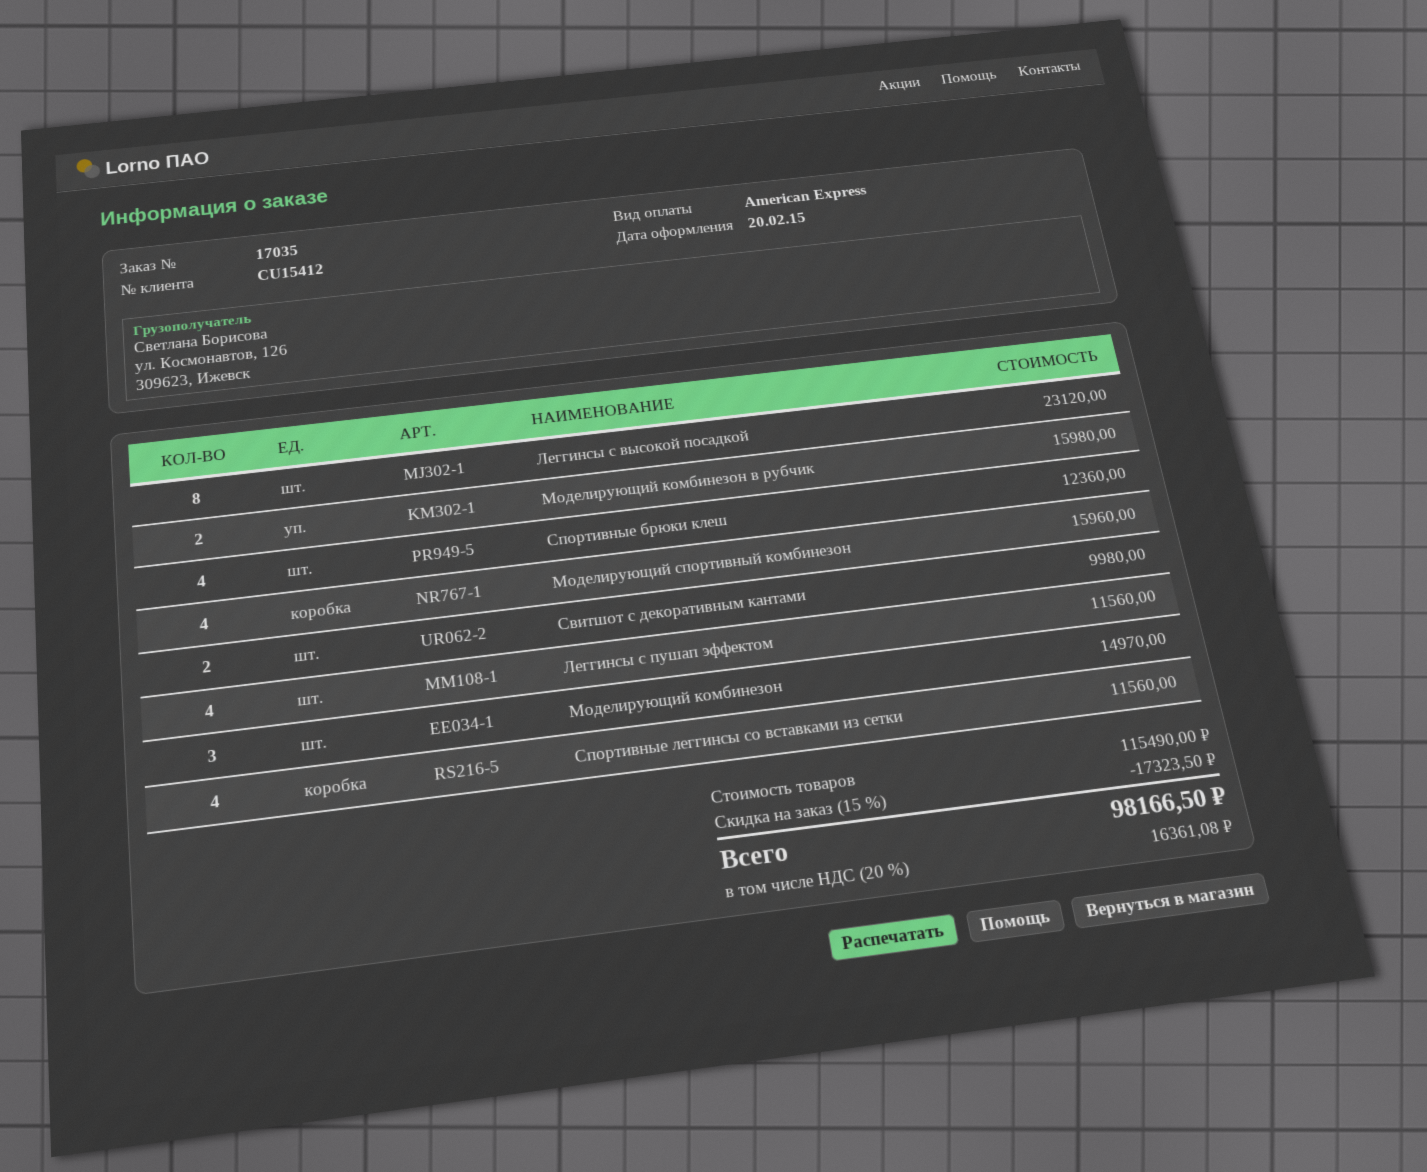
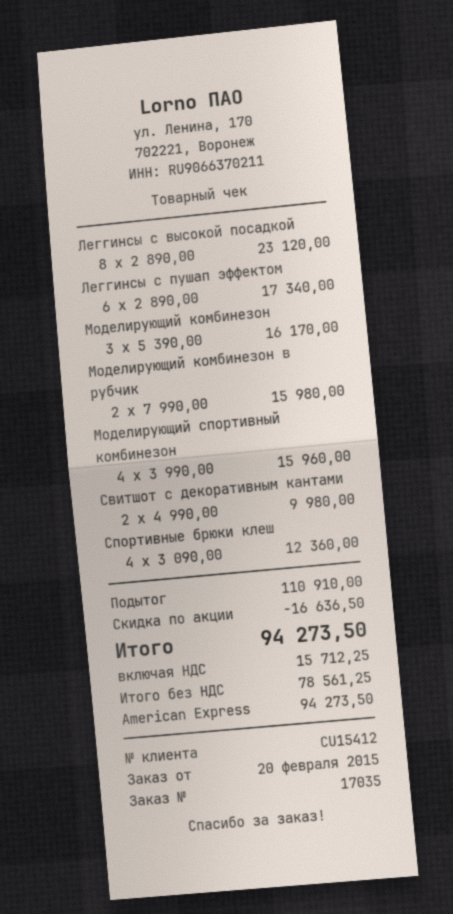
Леггинсы с пушап эффектом: 4 for 11560.00 -> 6 for 17340.00
Моделирующий комбинезон: 3 for 14970.00 -> 3 for 16170.00
Спортивные леггинсы со вставками из сетки: 4 for 11560.00 -> none
subtotal: 115490.00 -> 110910.00
discount: 17323.50 -> 16636.50
tax: 16361.08 -> 15712.25
total: 98166.50 -> 94273.50

